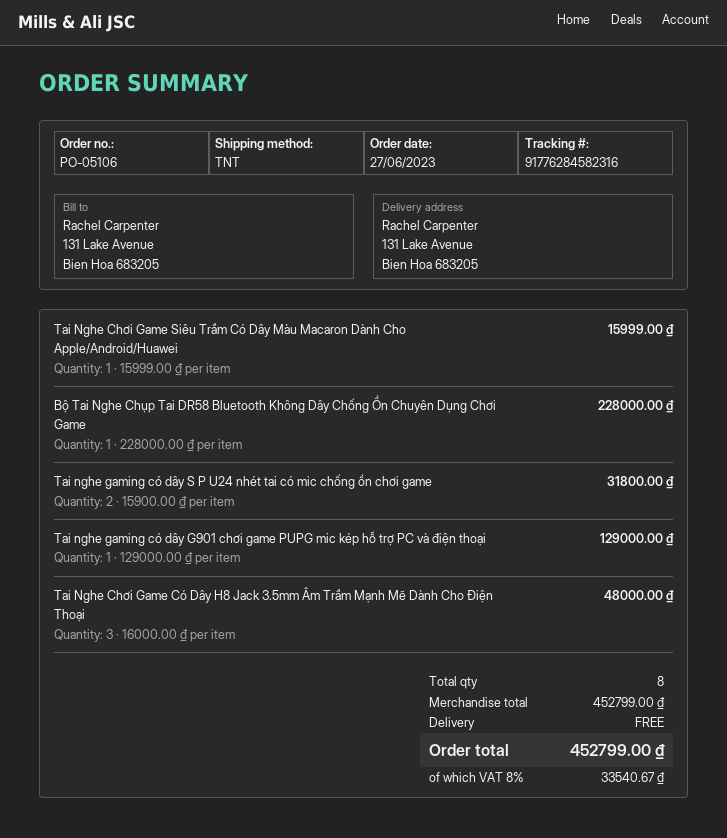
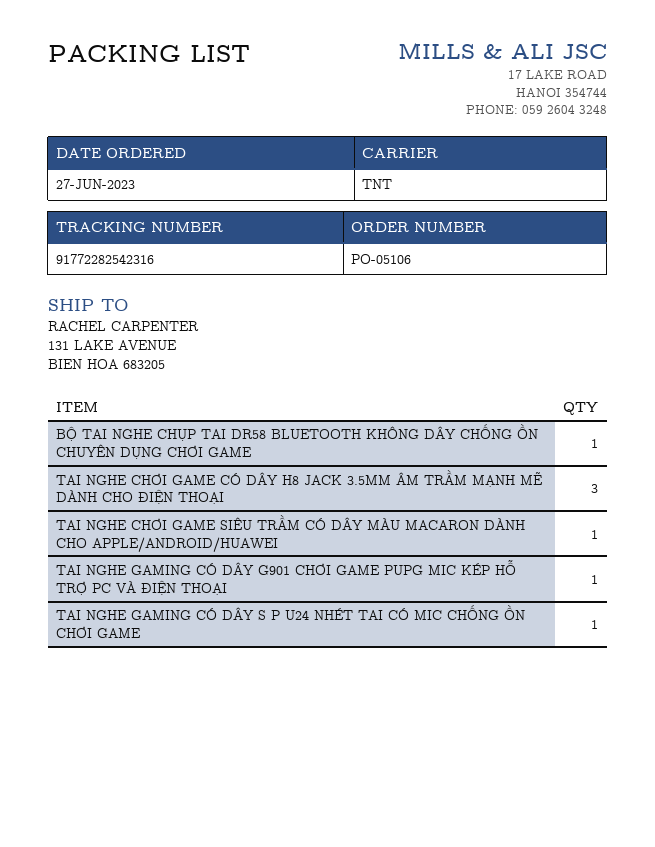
tracking number: 91776284582316 -> 91772282542316
Tai nghe gaming có dây S P U24 nhét tai có mic chống ồn chơi game: 2 -> 1

